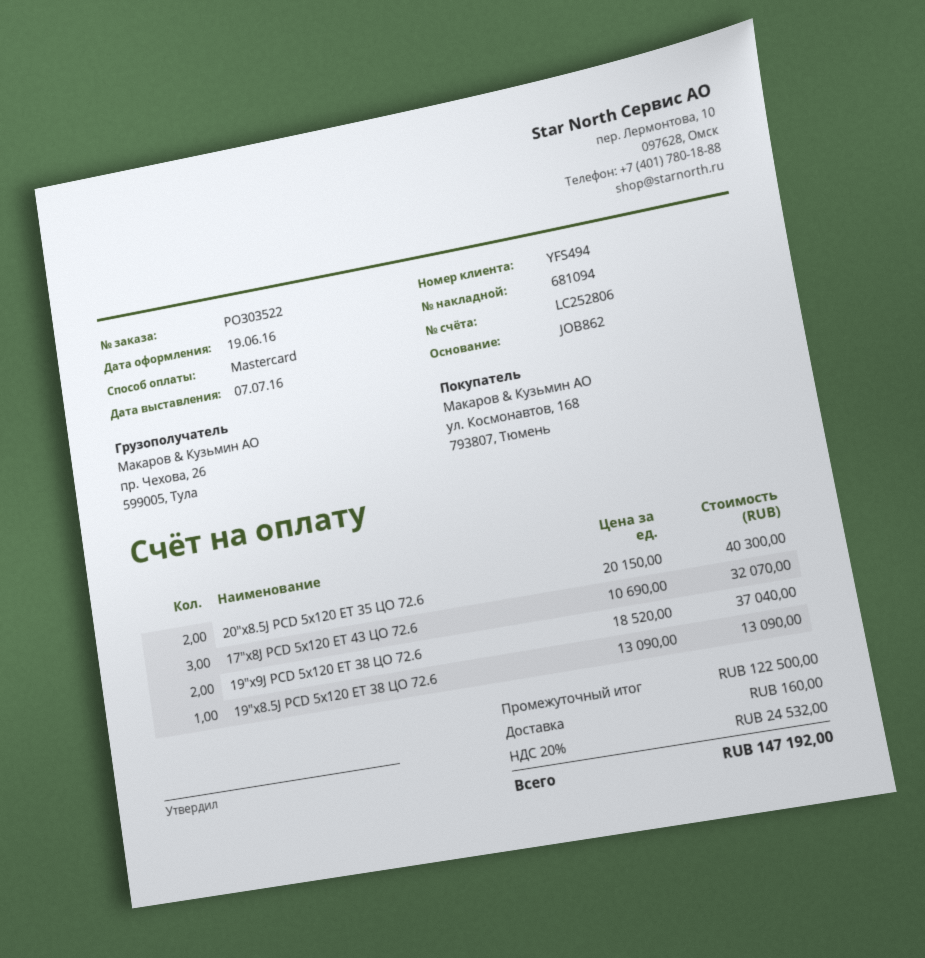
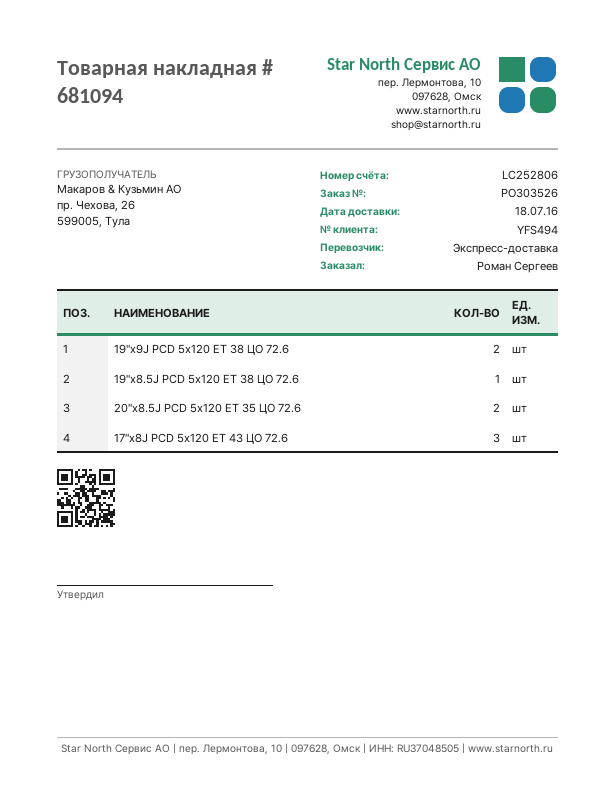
order number: PO303522 -> PO303526

